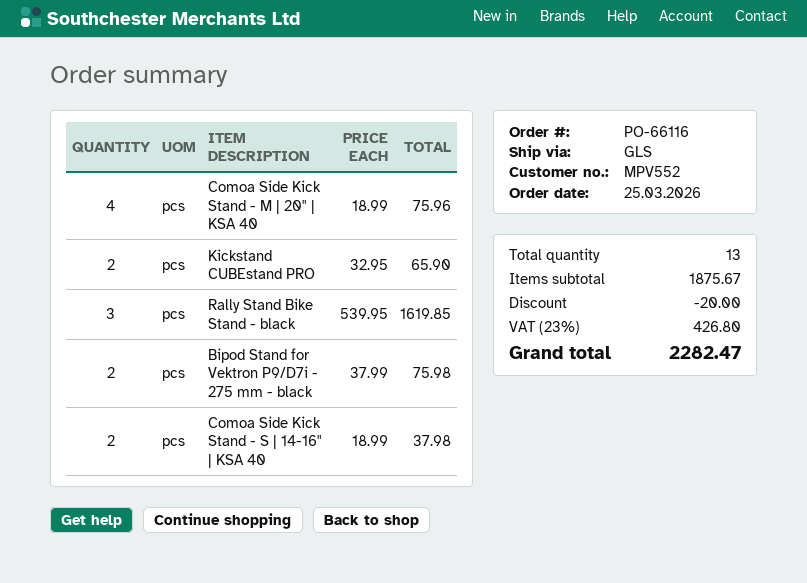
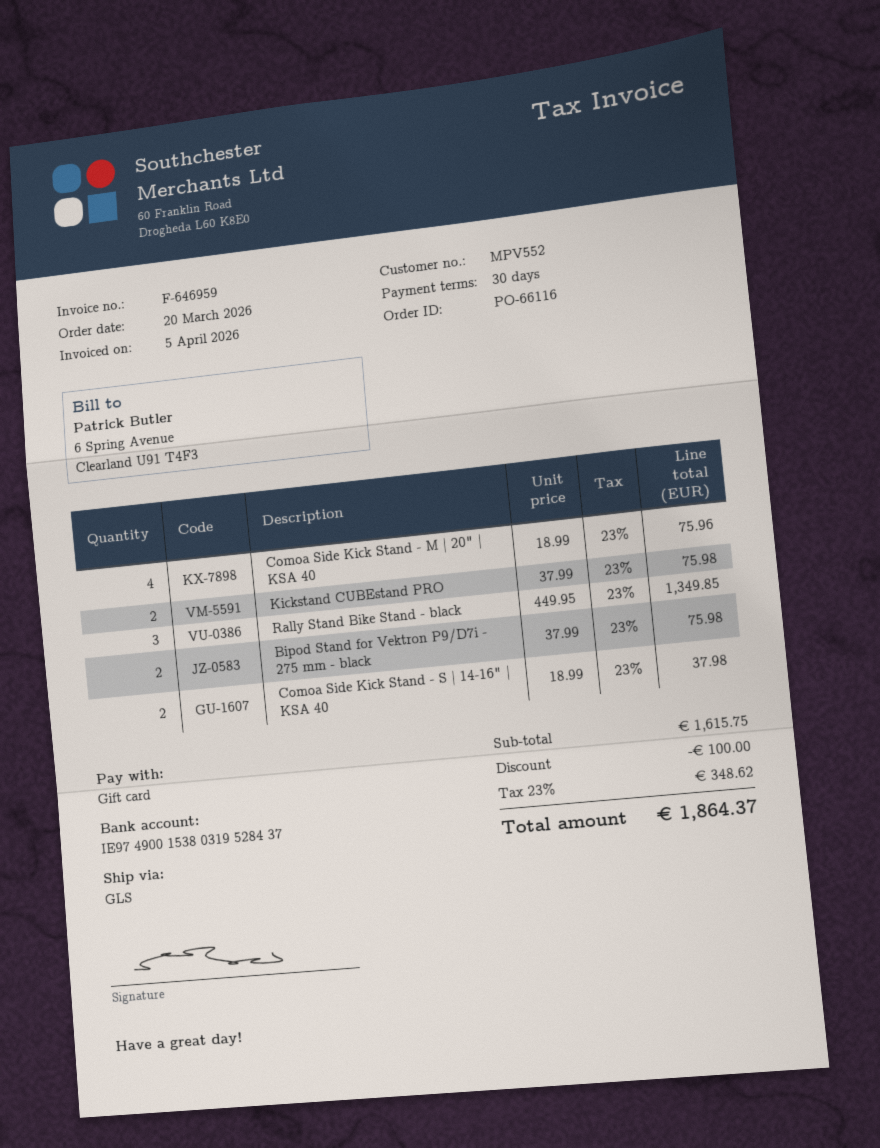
order date: 2026-03-25 -> 2026-03-20
Kickstand CUBEstand PRO: 2 x 32.95 = 65.90 -> 2 x 37.99 = 75.98
Rally Stand Bike Stand - black: 3 x 539.95 = 1619.85 -> 3 x 449.95 = 1349.85
subtotal: 1875.67 -> 1615.75
discount: 20.00 -> 100.00
tax: 23% = 426.80 -> 23% = 348.62
total: 2282.47 -> 1864.37

